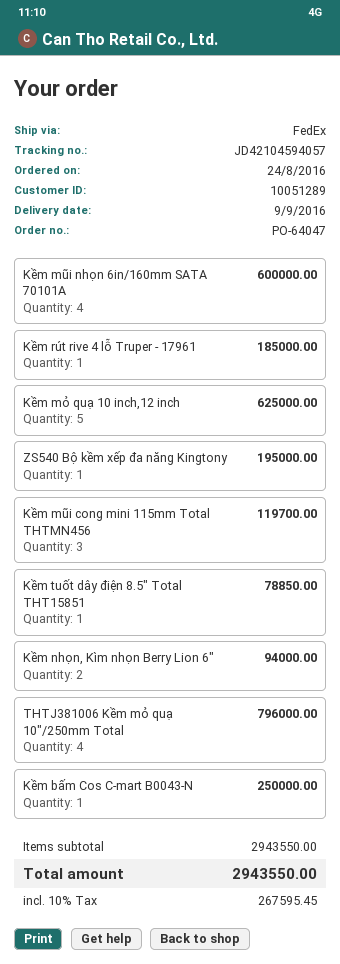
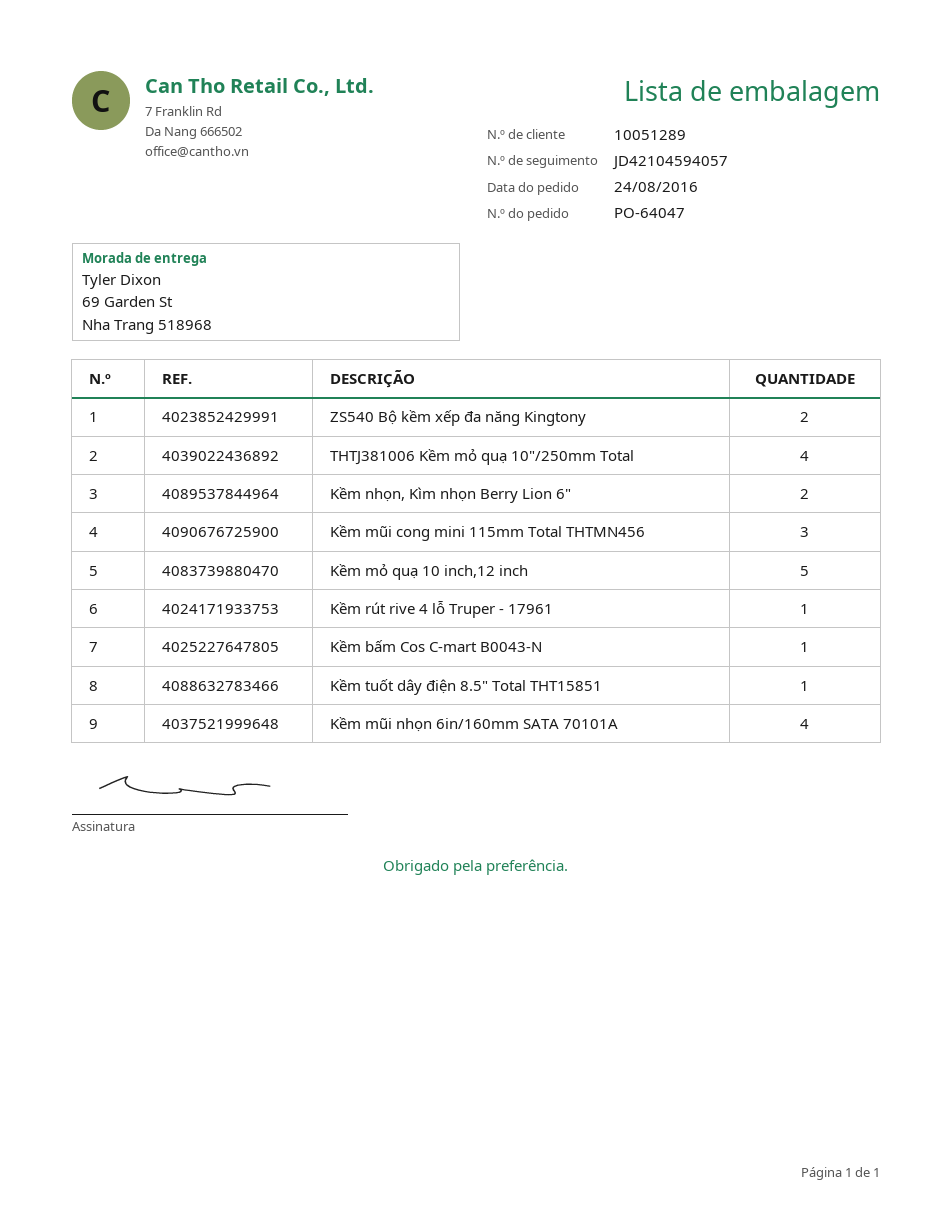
ZS540 Bộ kềm xếp đa năng Kingtony: 1 -> 2

